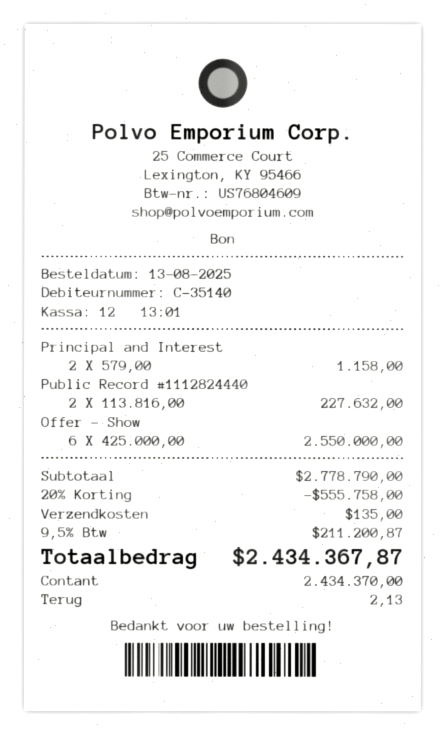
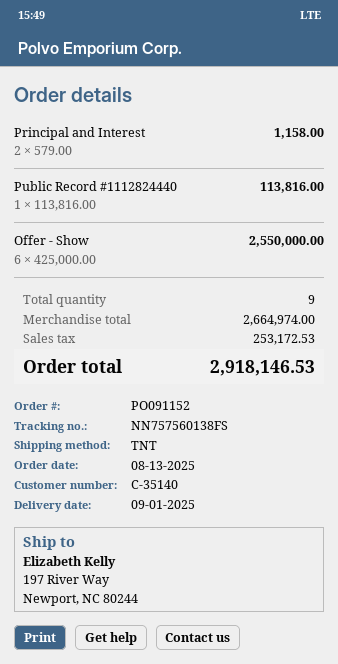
Public Record #1112824440: 2 x 113816.00 = 227632.00 -> 1 x 113816.00 = 113816.00
subtotal: 2778790.00 -> 2664974.00
discount: 20% = 555758.00 -> none
shipping: 135.00 -> none
tax: 211200.87 -> 253172.53
total: 2434367.87 -> 2918146.53

